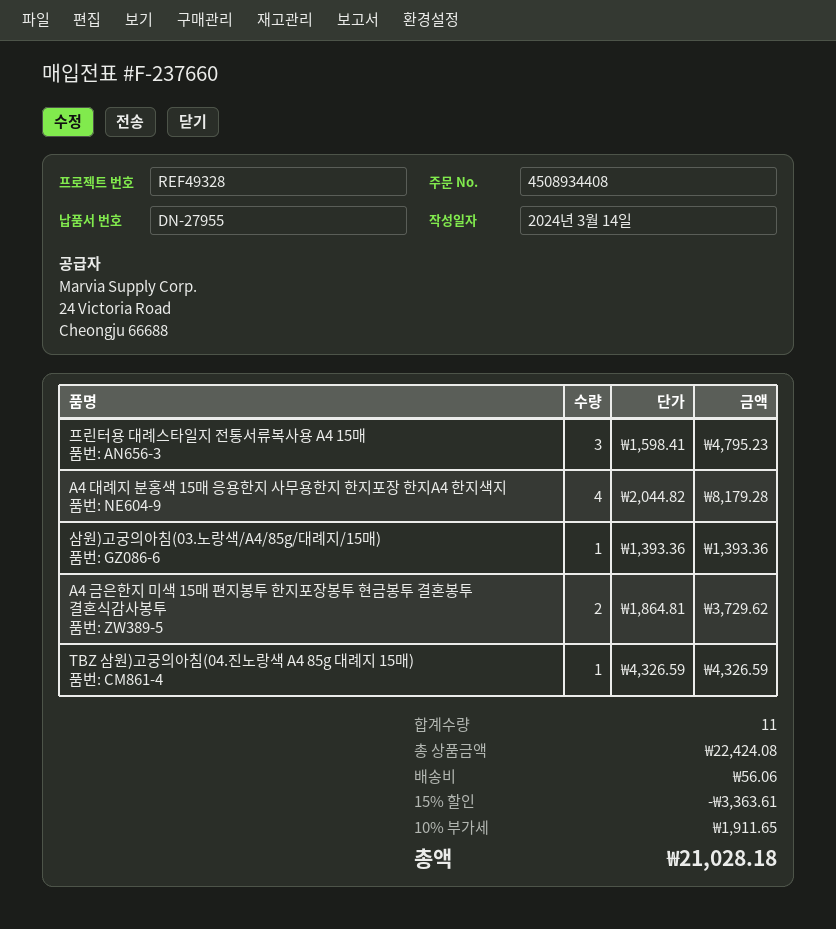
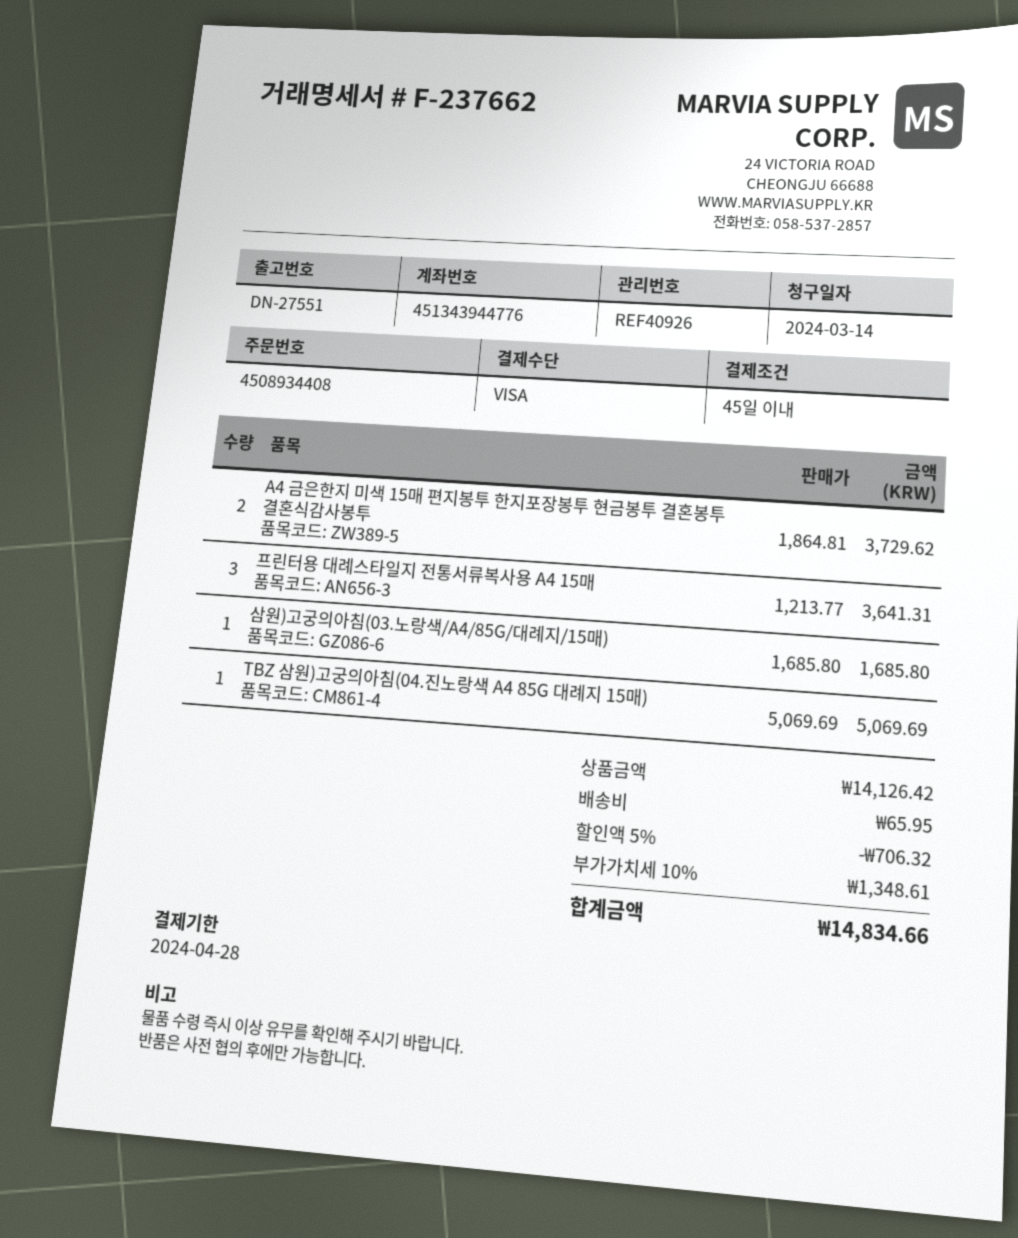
delivery note number: DN-27955 -> DN-27551
invoice number: F-237660 -> F-237662
reference: REF49328 -> REF40926
프린터용 대례스타일지 전통서류복사용 A4 15매: 3 x 1598.41 = 4795.23 -> 3 x 1213.77 = 3641.31
A4 대례지 분홍색 15매 응용한지 사무용한지 한지포장 한지A4 한지색지: 4 x 2044.82 = 8179.28 -> none
삼원)고궁의아침(03.노랑색/A4/85g/대례지/15매): 1 x 1393.36 = 1393.36 -> 1 x 1685.80 = 1685.80
TBZ 삼원)고궁의아침(04.진노랑색 A4 85g 대례지 15매): 1 x 4326.59 = 4326.59 -> 1 x 5069.69 = 5069.69
subtotal: 22424.08 -> 14126.42
discount: 15% = 3363.61 -> 5% = 706.32
shipping: 56.06 -> 65.95
tax: 10% = 1911.65 -> 10% = 1348.61
total: 21028.18 -> 14834.66

